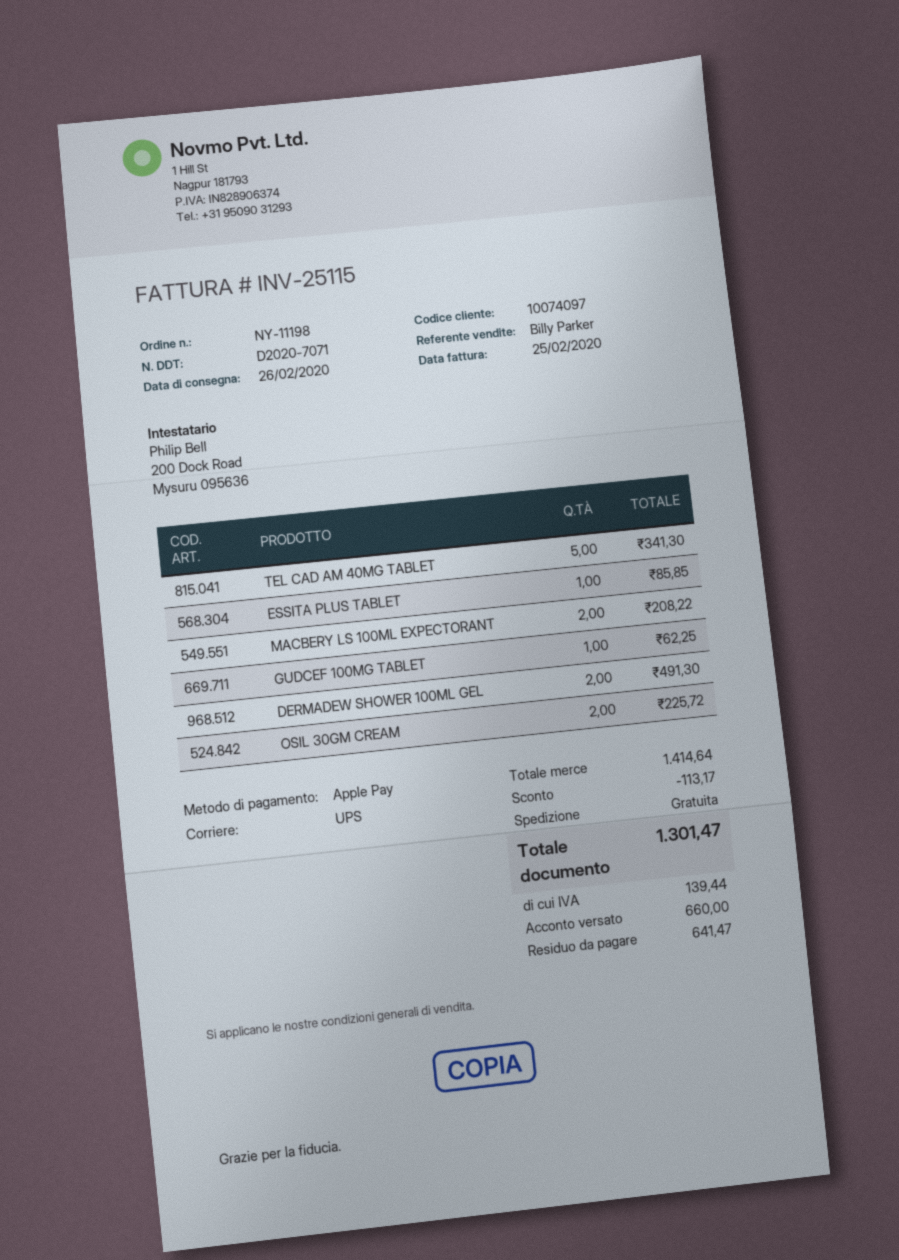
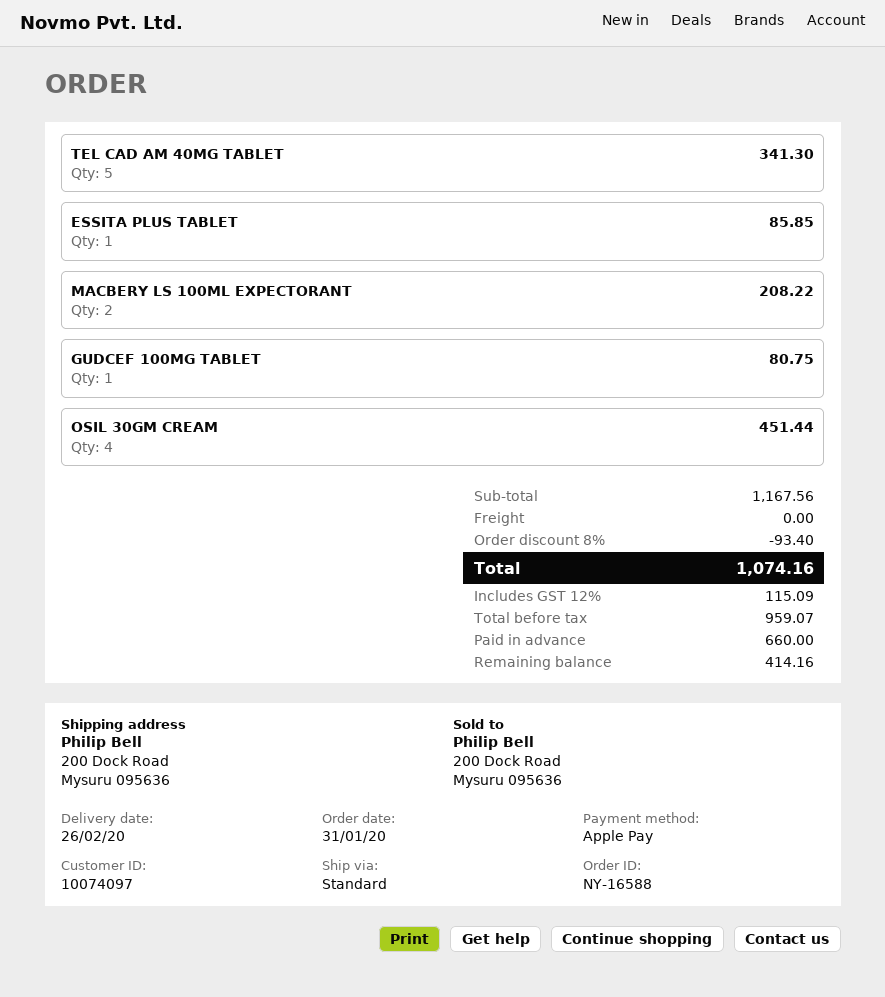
order number: NY-11198 -> NY-16588
shipping method: UPS -> standard
GUDCEF 100MG TABLET: 1 for 62.25 -> 1 for 80.75
DERMADEW SHOWER 100ML GEL: 2 for 491.30 -> none
OSIL 30GM CREAM: 2 for 225.72 -> 4 for 451.44
subtotal: 1414.64 -> 1167.56
discount: 113.17 -> 93.40
tax: 139.44 -> 115.09
total: 1301.47 -> 1074.16
balance: 641.47 -> 414.16

